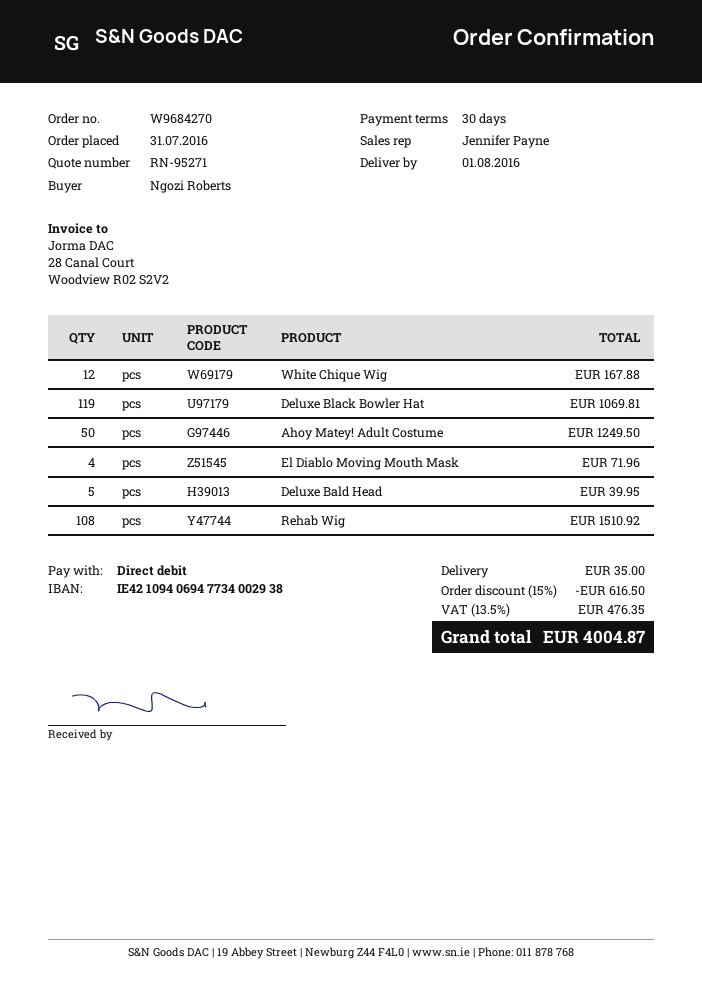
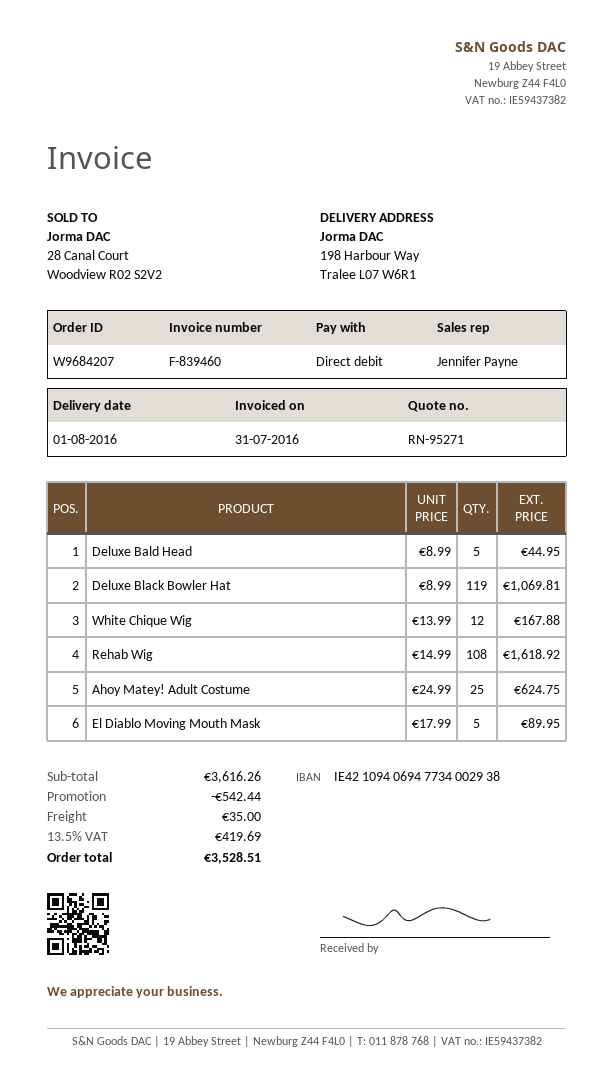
order number: W9684270 -> W9684207
Ahoy Matey! Adult Costume: 50 for 1249.50 -> 25 for 624.75
El Diablo Moving Mouth Mask: 4 for 71.96 -> 5 for 89.95
Deluxe Bald Head: 5 for 39.95 -> 5 for 44.95
Rehab Wig: 108 for 1510.92 -> 108 for 1618.92
discount: 616.50 -> 542.44
tax: 13.5% = 476.35 -> 13.5% = 419.69
total: 4004.87 -> 3528.51

